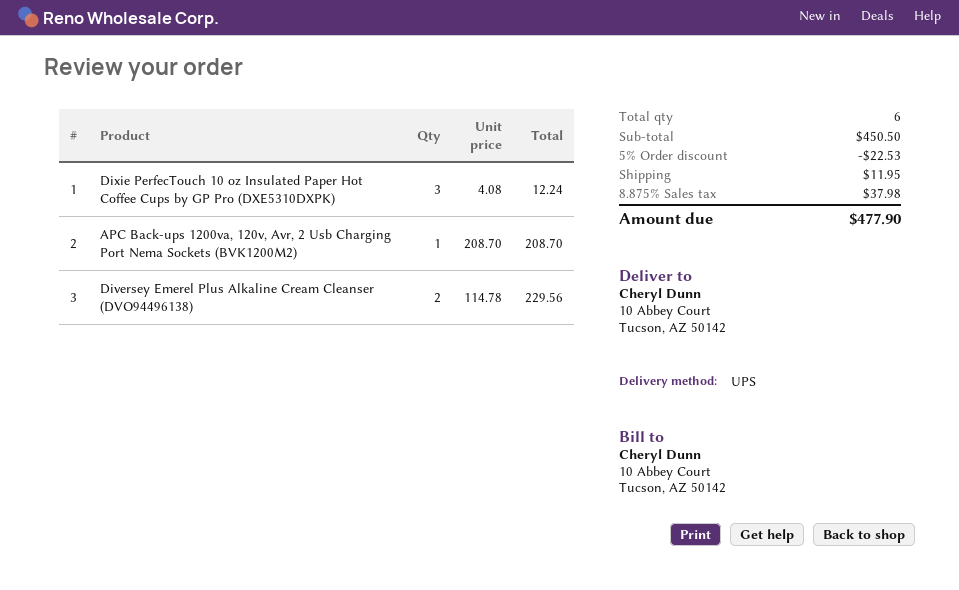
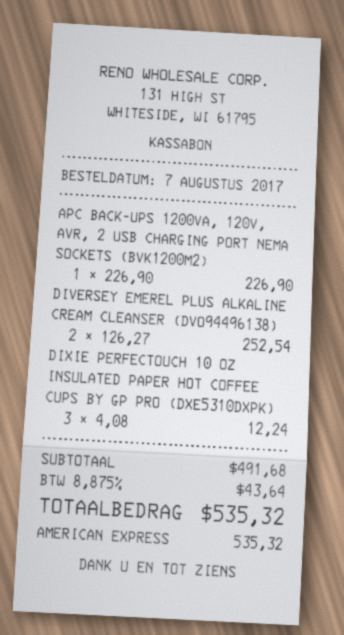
APC Back-ups 1200va, 120v, Avr, 2 Usb Charging Port Nema Sockets (BVK1200M2): 1 x 208.70 = 208.70 -> 1 x 226.90 = 226.90
Diversey Emerel Plus Alkaline Cream Cleanser (DVO94496138): 2 x 114.78 = 229.56 -> 2 x 126.27 = 252.54
subtotal: 450.50 -> 491.68
discount: 5% = 22.53 -> none
shipping: 11.95 -> none
tax: 8.875% = 37.98 -> 8.875% = 43.64
total: 477.90 -> 535.32

